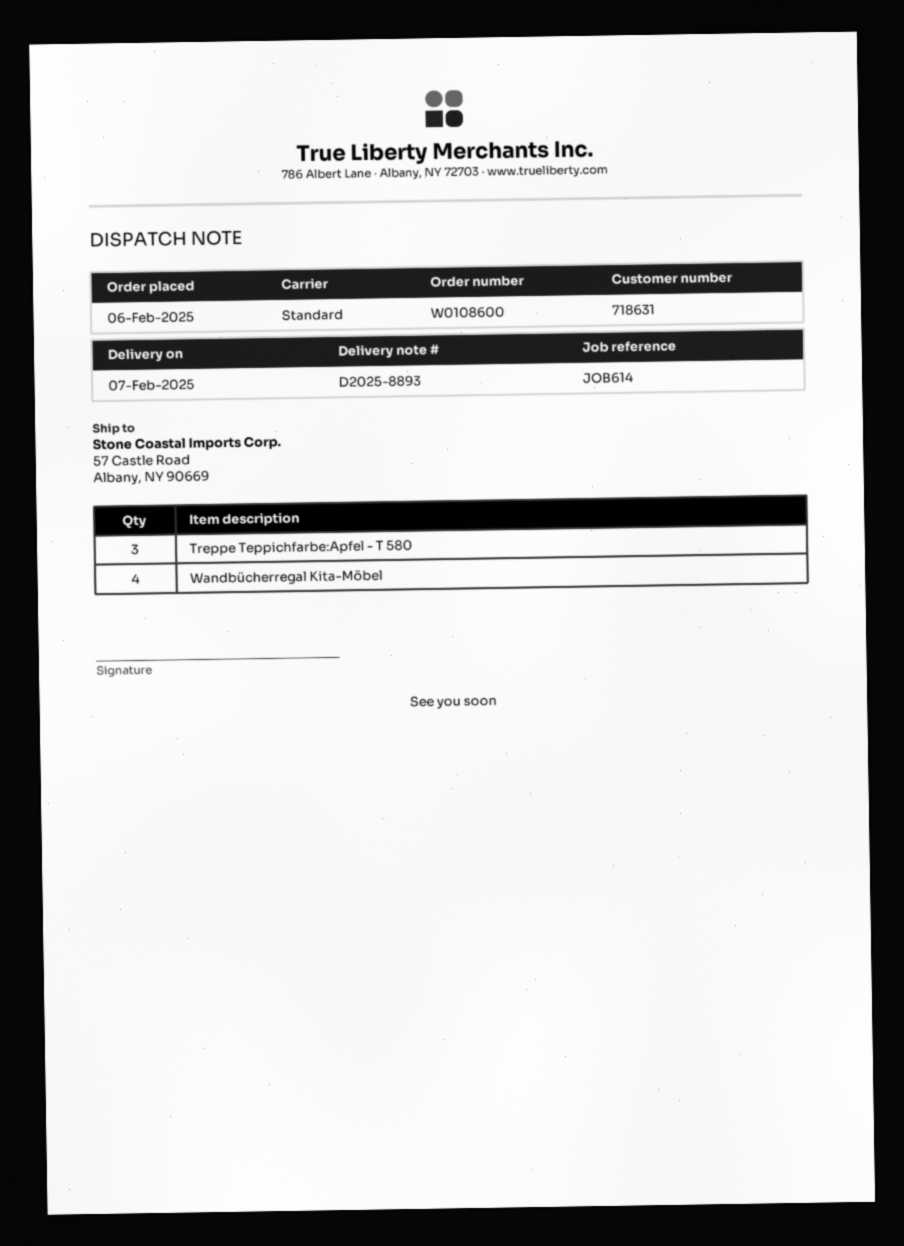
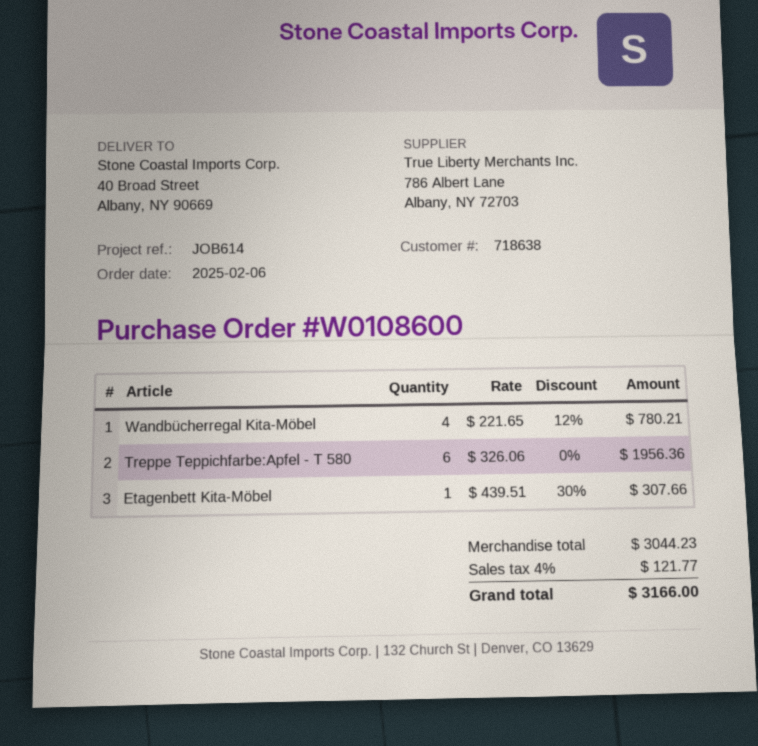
customer number: 718631 -> 718638
ship to: 57 Castle Road, Albany, NY 90669 -> 40 Broad Street, Albany, NY 90669
Treppe Teppichfarbe:Apfel - T 580: 3 -> 6
Etagenbett Kita-Möbel: none -> 1

